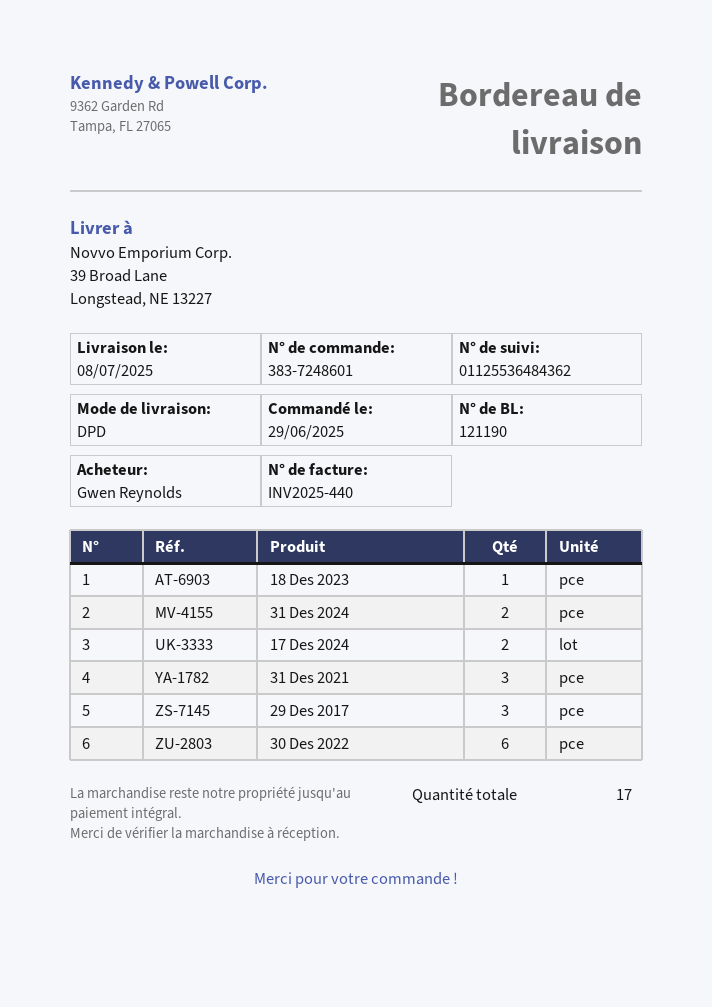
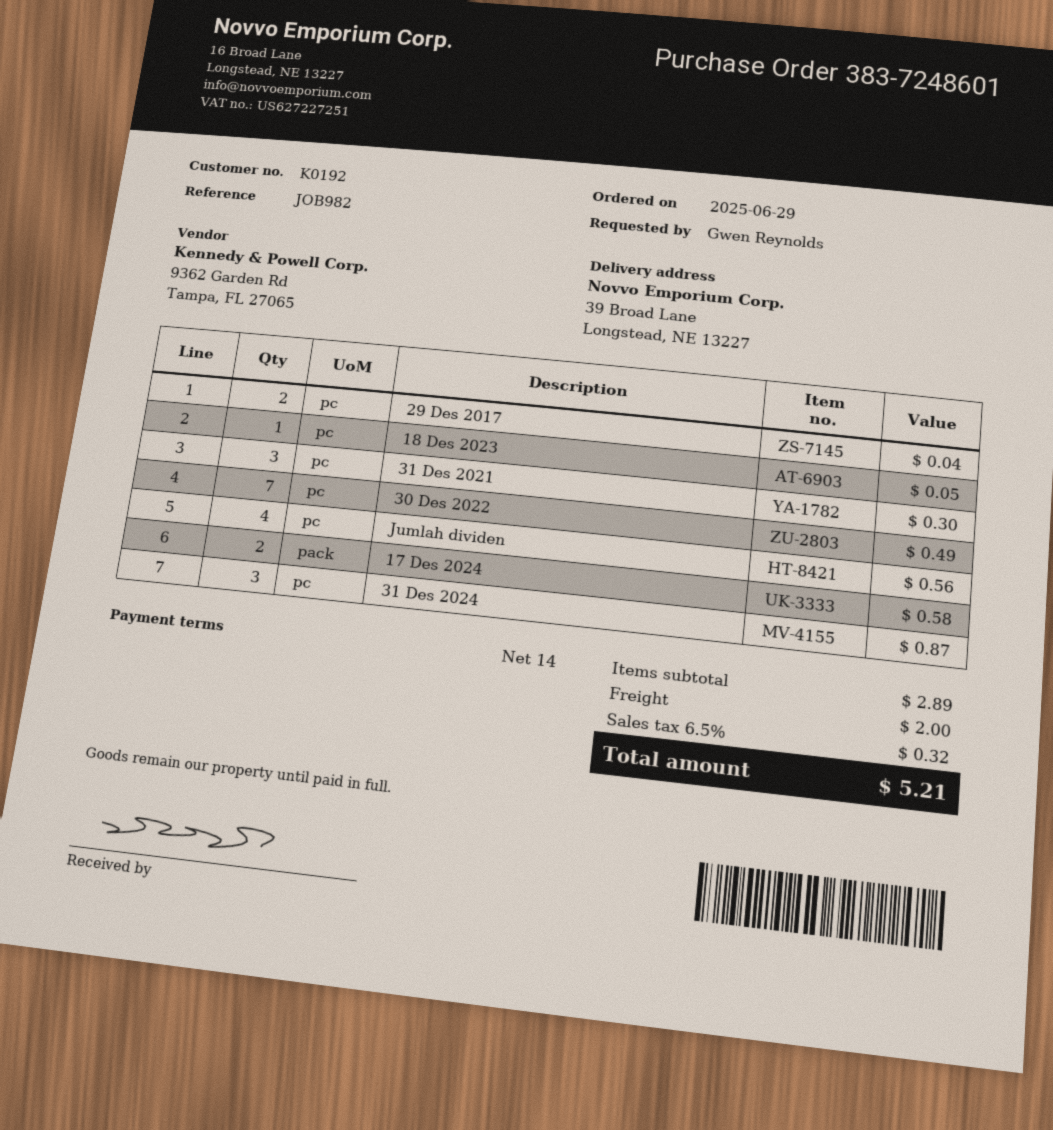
31 Des 2024: 2 -> 3
29 Des 2017: 3 -> 2
30 Des 2022: 6 -> 7
Jumlah dividen: none -> 4

